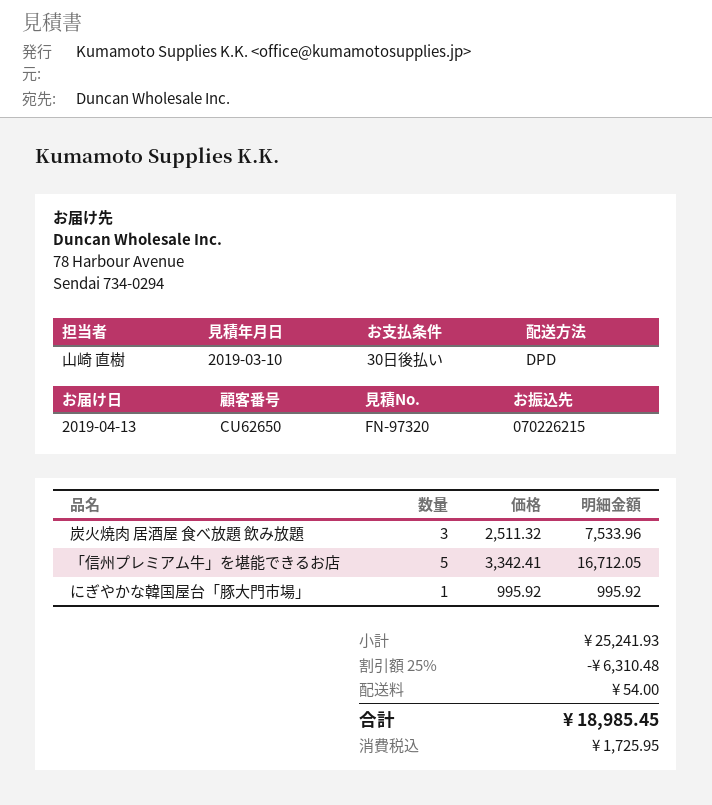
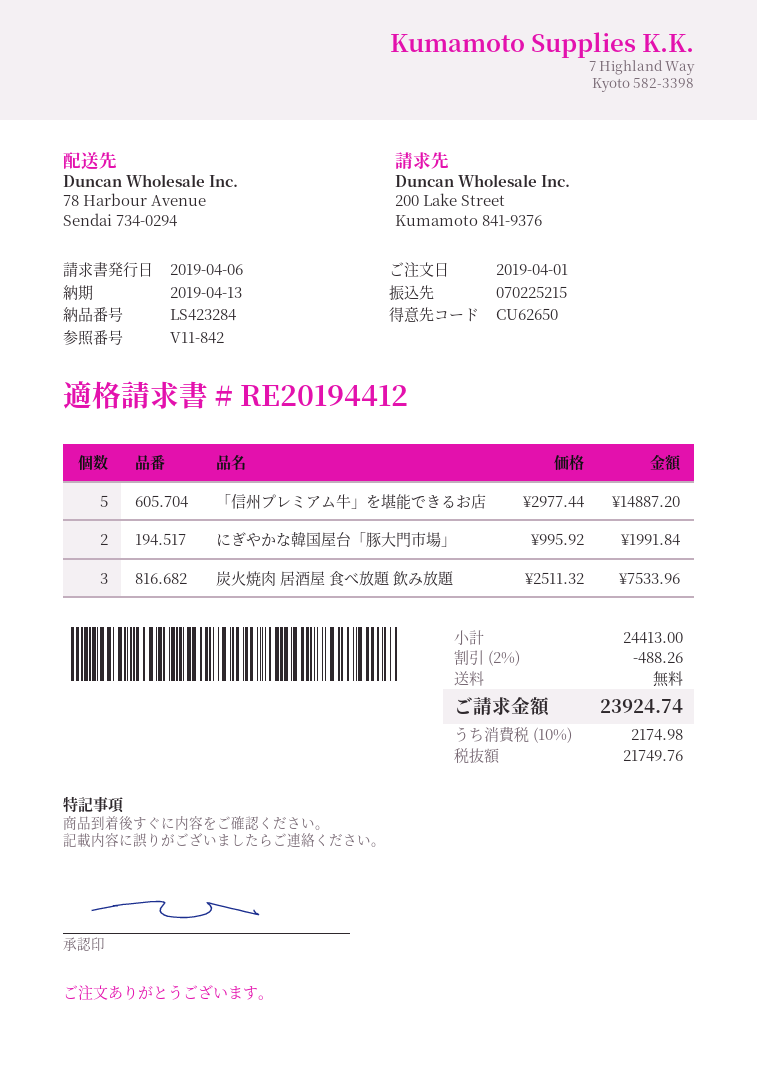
bank account: 070226215 -> 070225215
「信州プレミアム牛」を堪能できるお店: 5 x 3342.41 = 16712.05 -> 5 x 2977.44 = 14887.20
にぎやかな韓国屋台「豚大門市場」: 1 x 995.92 = 995.92 -> 2 x 995.92 = 1991.84
subtotal: 25241.93 -> 24413.00
discount: 25% = 6310.48 -> 2% = 488.26
shipping: 54.00 -> 0.00
tax: 1725.95 -> 2174.98
total: 18985.45 -> 23924.74

